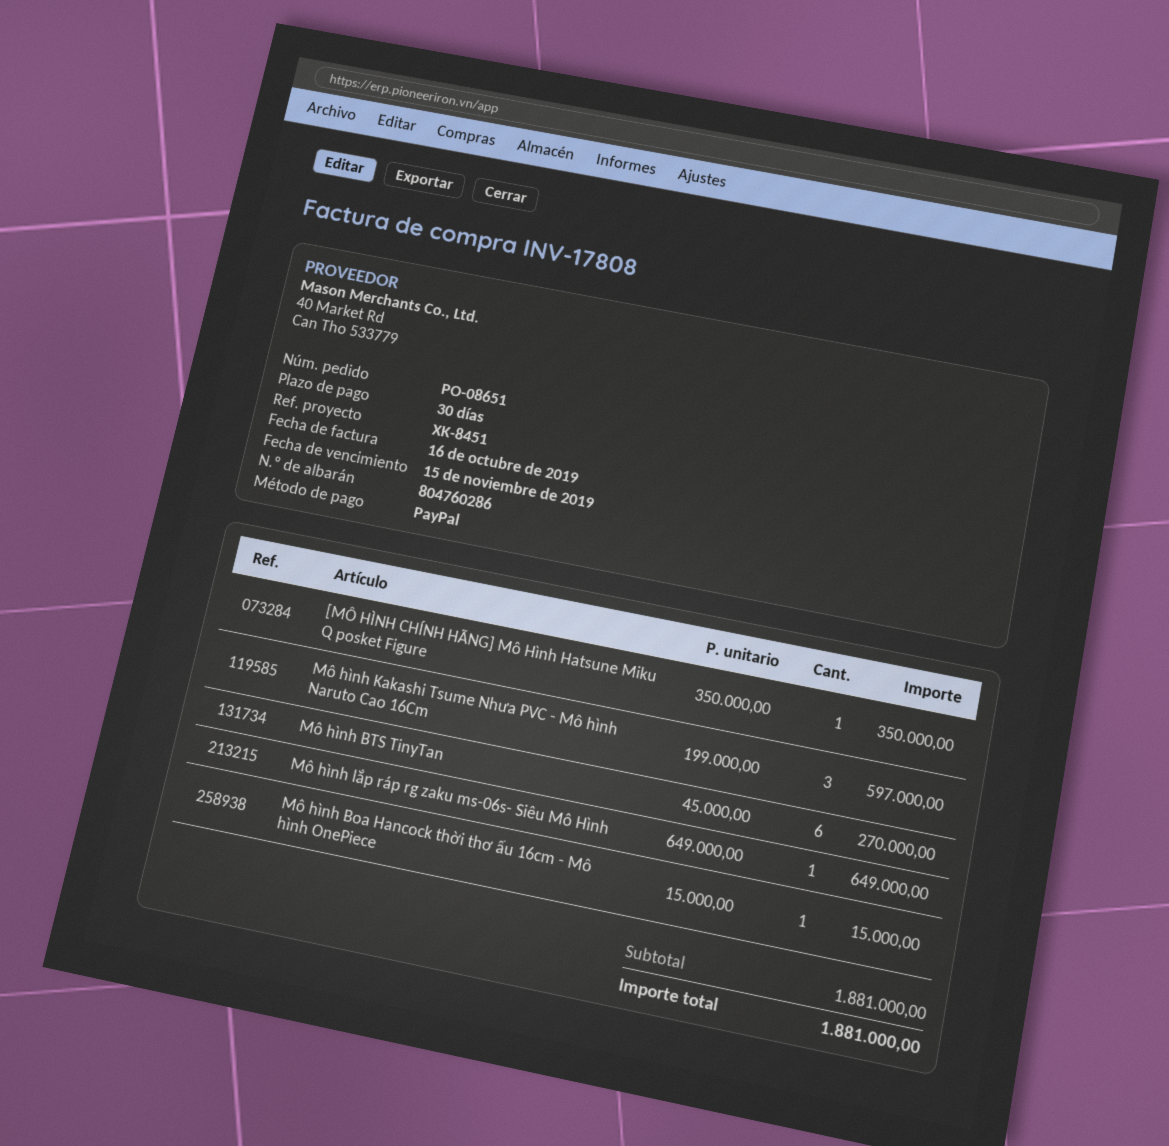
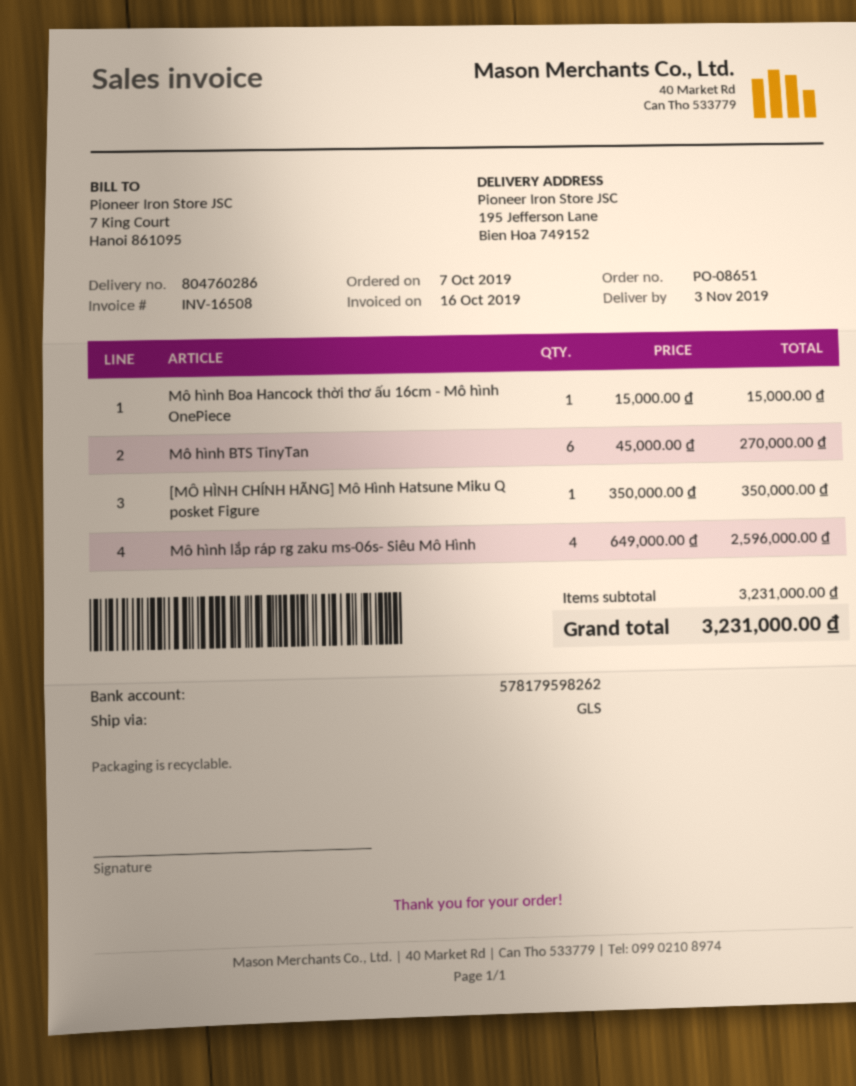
invoice number: INV-17808 -> INV-16508
Mô hình Kakashi Tsume Nhưa PVC - Mô hình Naruto Cao 16Cm: 3 x 199000.00 = 597000.00 -> none
Mô hình lắp ráp rg zaku ms-06s- Siêu Mô Hình: 1 x 649000.00 = 649000.00 -> 4 x 649000.00 = 2596000.00
subtotal: 1881000.00 -> 3231000.00
total: 1881000.00 -> 3231000.00

